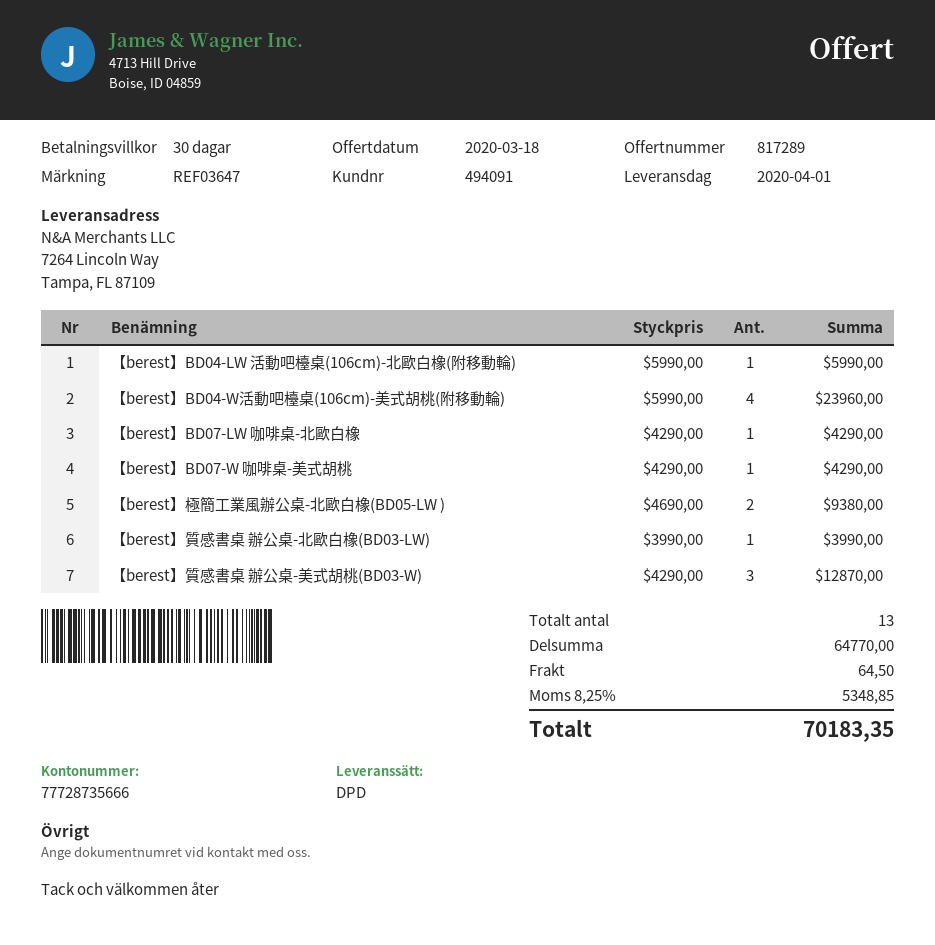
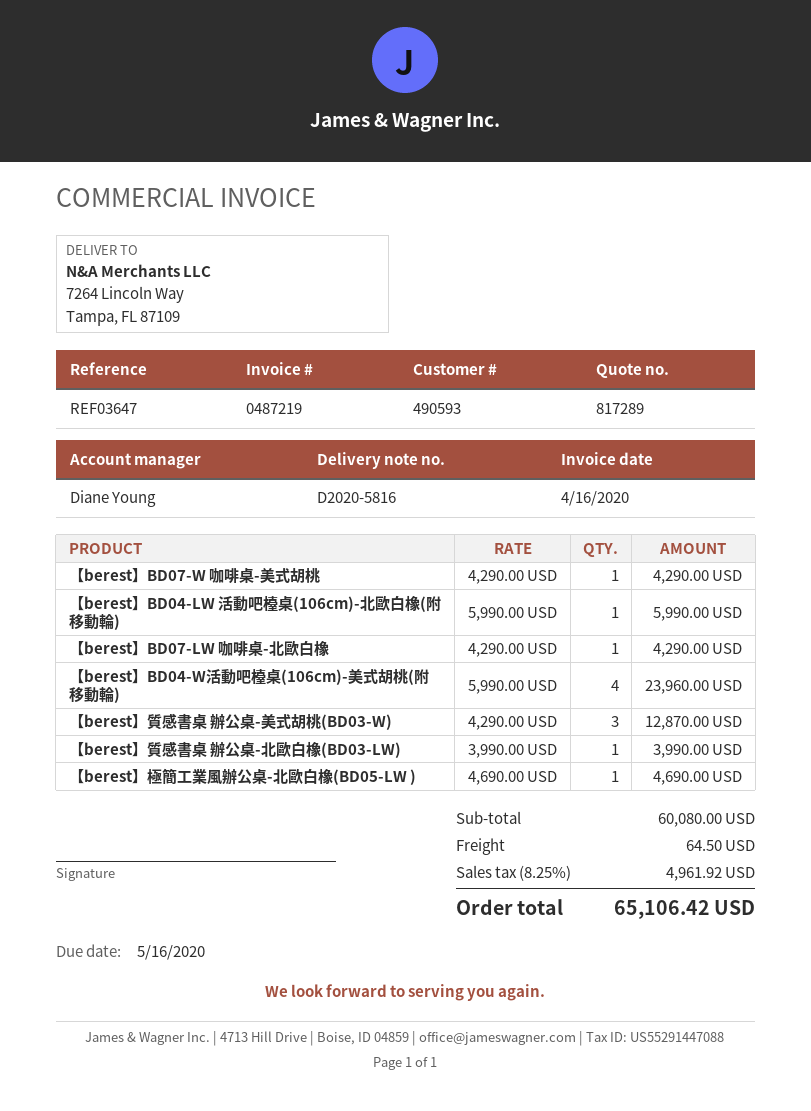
customer number: 494091 -> 490593
【berest】極簡工業風辦公桌-北歐白橡(BD05-LW ): 2 x 4690.00 = 9380.00 -> 1 x 4690.00 = 4690.00
subtotal: 64770.00 -> 60080.00
tax: 8.25% = 5348.85 -> 8.25% = 4961.92
total: 70183.35 -> 65106.42

